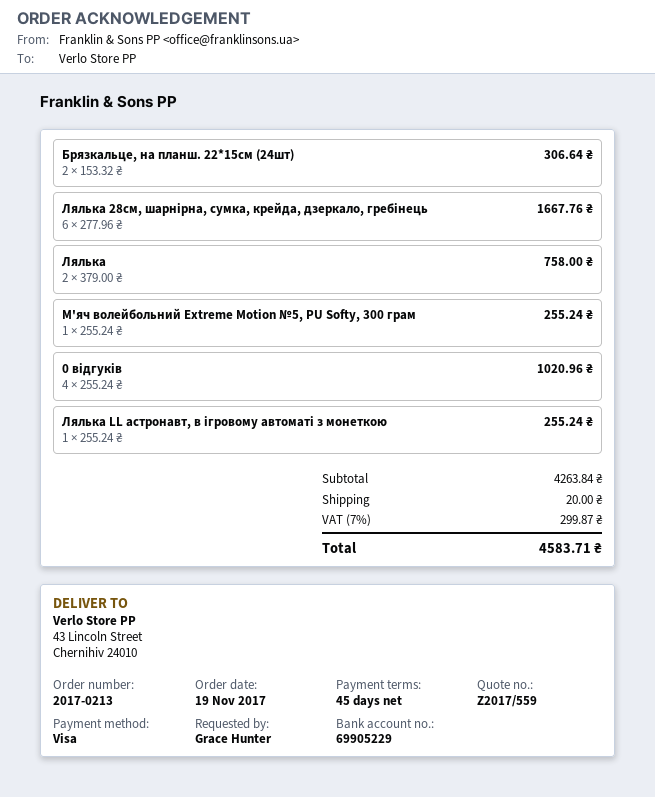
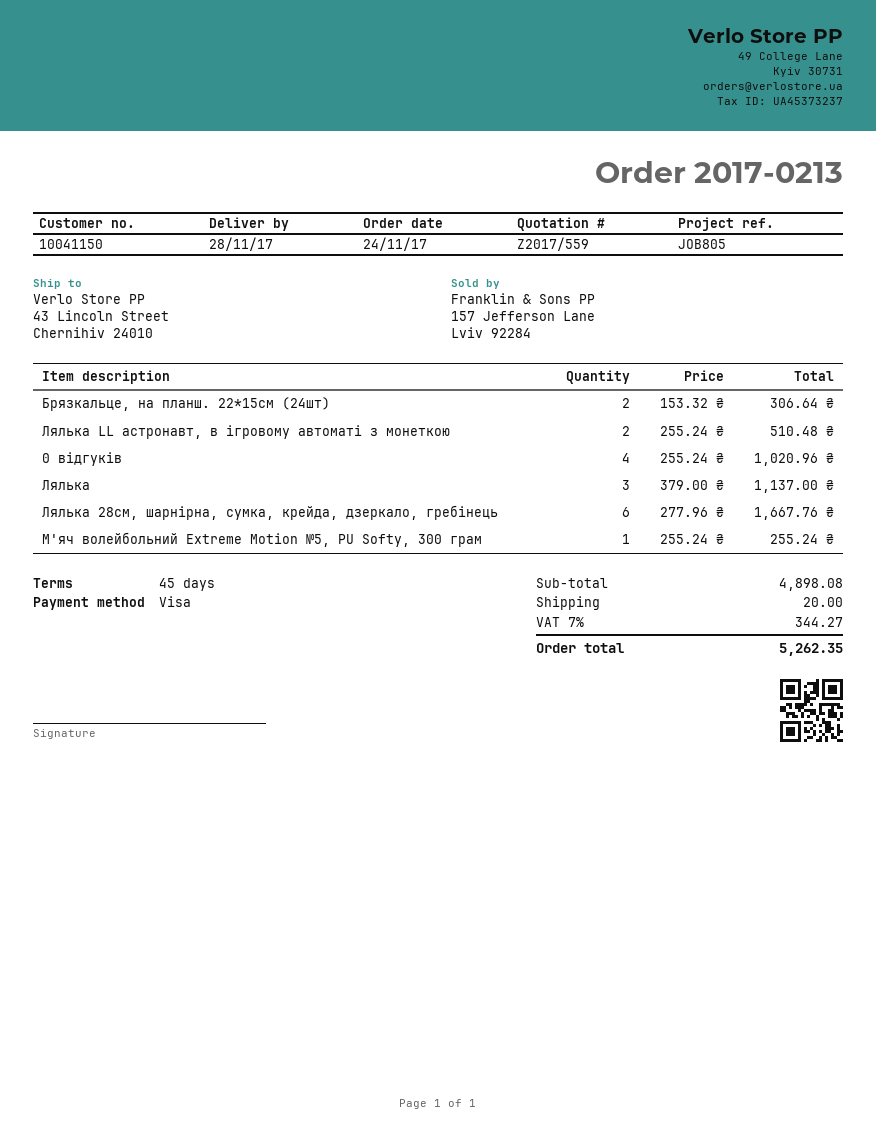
order date: 2017-11-19 -> 2017-11-24
Лялька: 2 x 379.00 = 758.00 -> 3 x 379.00 = 1137.00
Лялька LL астронавт, в ігровому автоматі з монеткою: 1 x 255.24 = 255.24 -> 2 x 255.24 = 510.48
subtotal: 4263.84 -> 4898.08
tax: 7% = 299.87 -> 7% = 344.27
total: 4583.71 -> 5262.35

